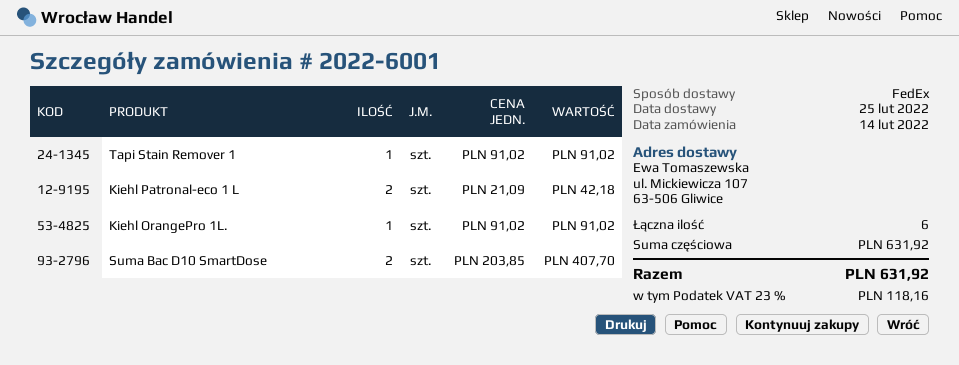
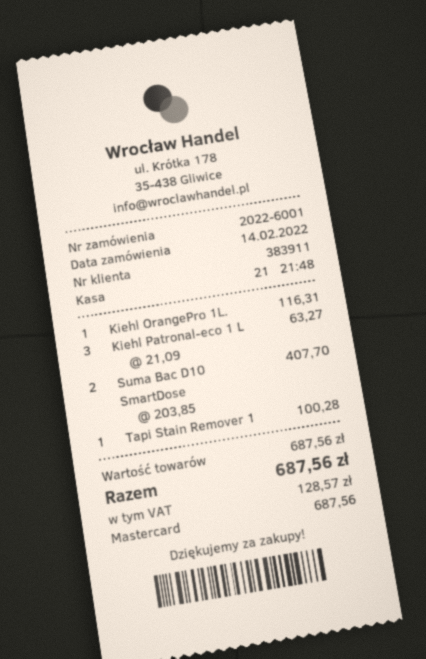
Tapi Stain Remover 1: 1 x 91.02 = 91.02 -> 1 x 100.28 = 100.28
Kiehl Patronal-eco 1 L: 2 x 21.09 = 42.18 -> 3 x 21.09 = 63.27
Kiehl OrangePro 1L.: 1 x 91.02 = 91.02 -> 1 x 116.31 = 116.31
subtotal: 631.92 -> 687.56
tax: 118.16 -> 128.57
total: 631.92 -> 687.56

